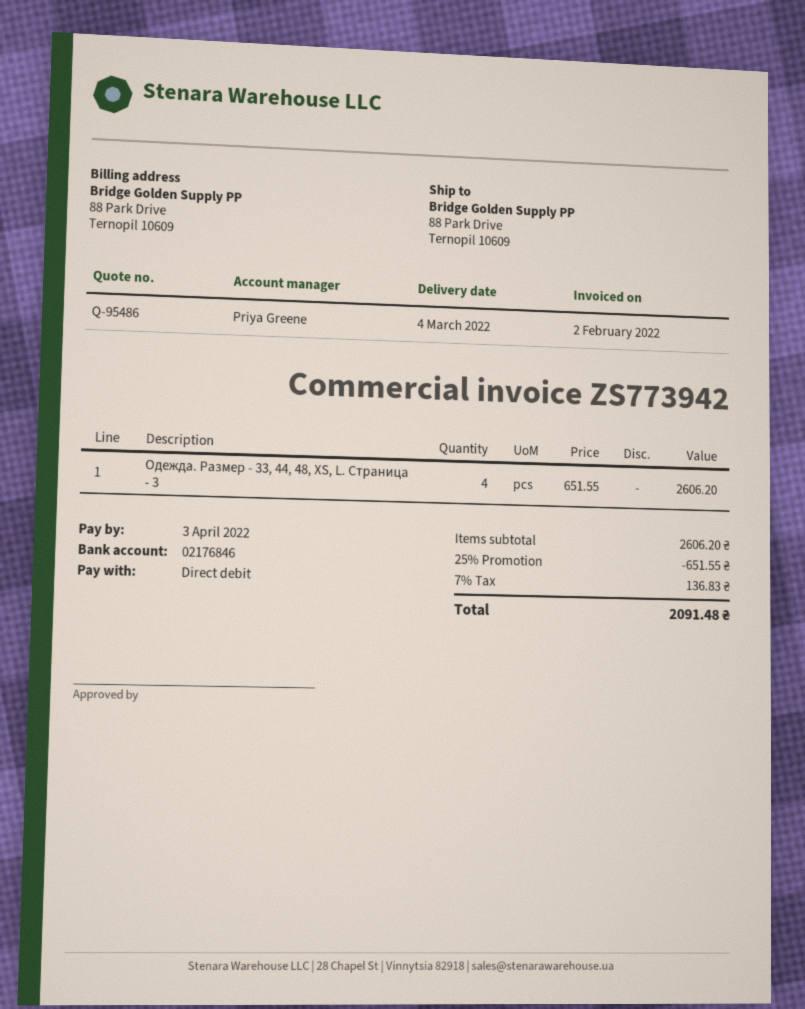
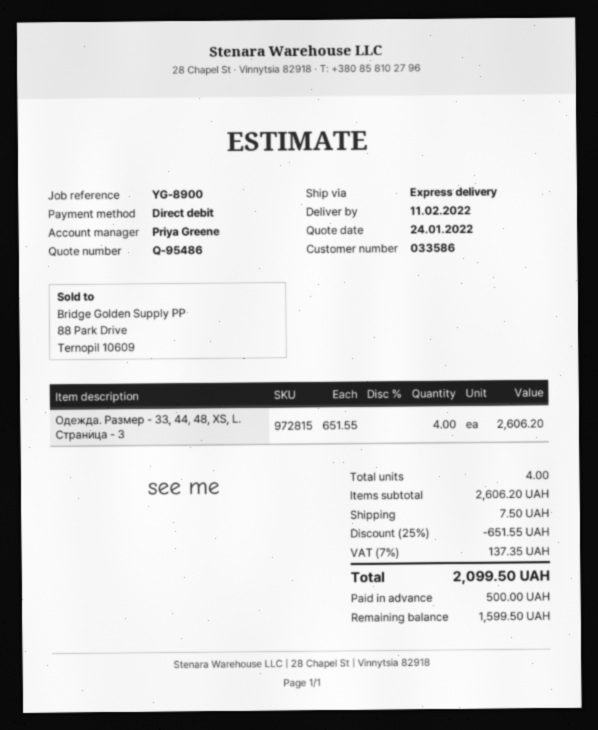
delivery date: 2022-03-04 -> 2022-02-11
shipping: none -> 7.50
tax: 7% = 136.83 -> 7% = 137.35
total: 2091.48 -> 2099.50

